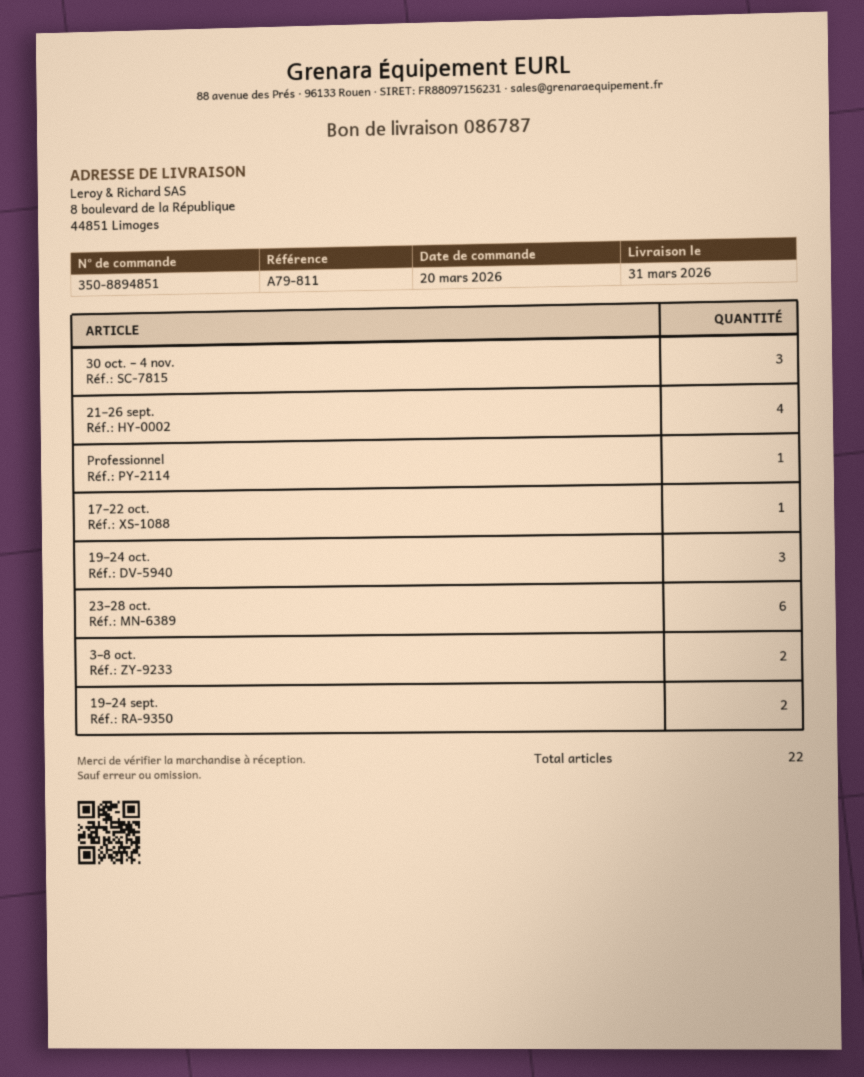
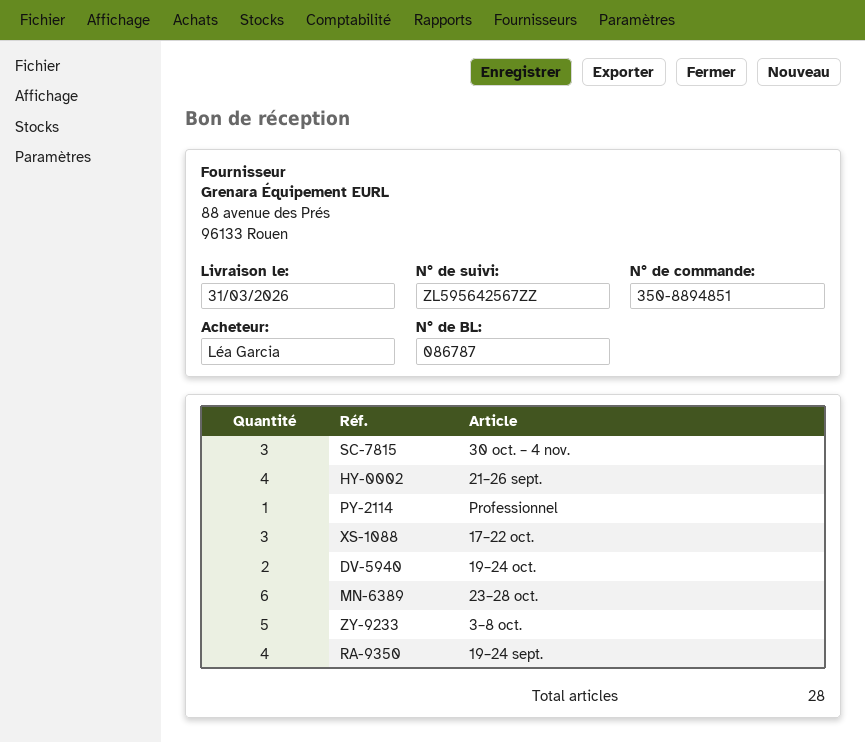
17–22 oct.: 1 -> 3
19–24 oct.: 3 -> 2
3–8 oct.: 2 -> 5
19–24 sept.: 2 -> 4
total quantity: 22 -> 28

